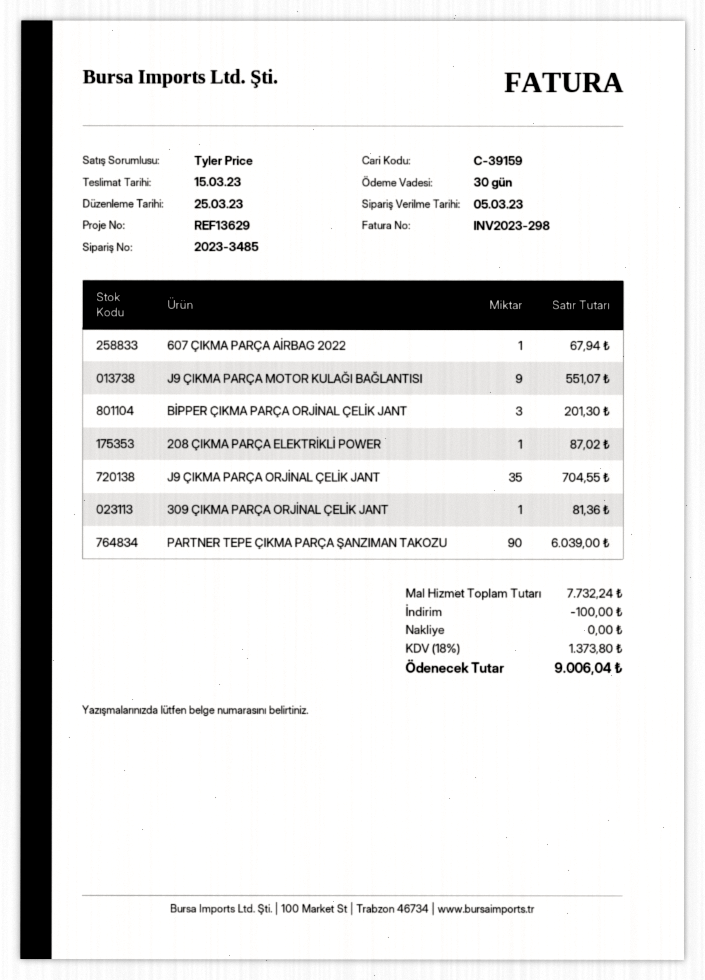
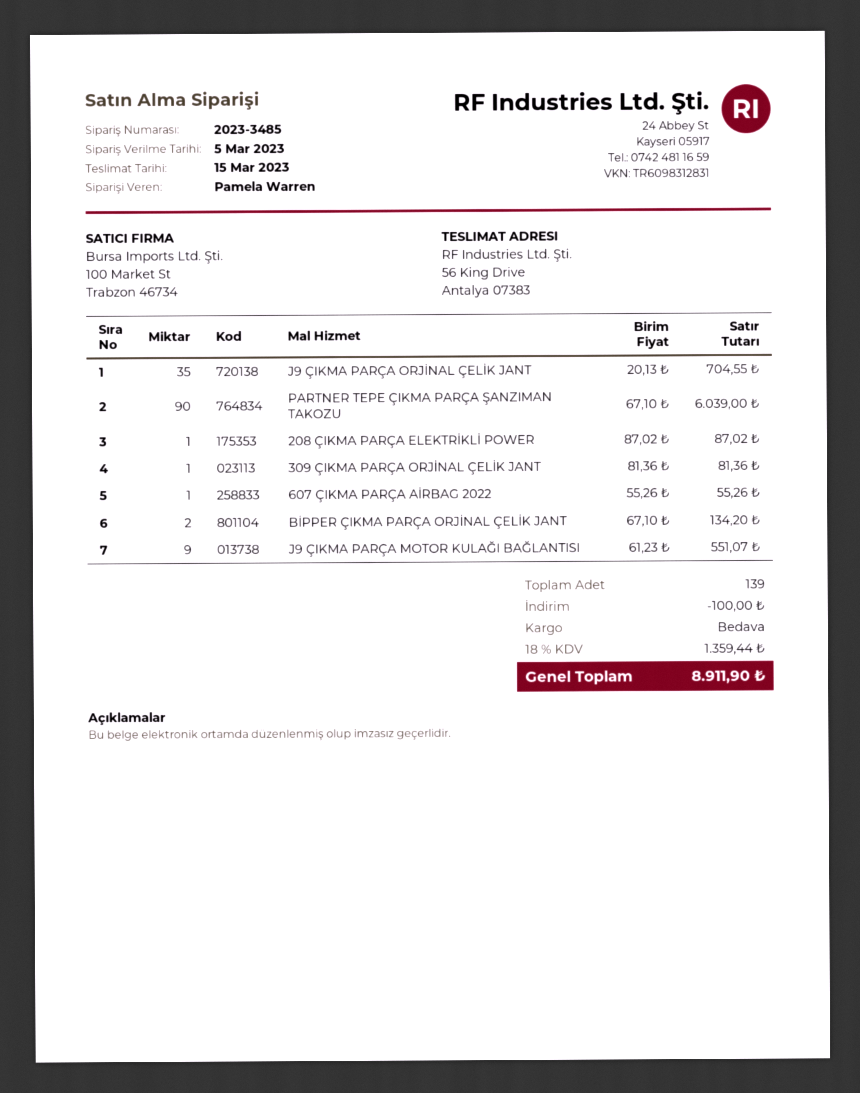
607 ÇIKMA PARÇA AİRBAG 2022: 1 for 67.94 -> 1 for 55.26
BİPPER ÇIKMA PARÇA ORJİNAL ÇELİK JANT: 3 for 201.30 -> 2 for 134.20
tax: 18% = 1373.80 -> 18% = 1359.44
total: 9006.04 -> 8911.90

